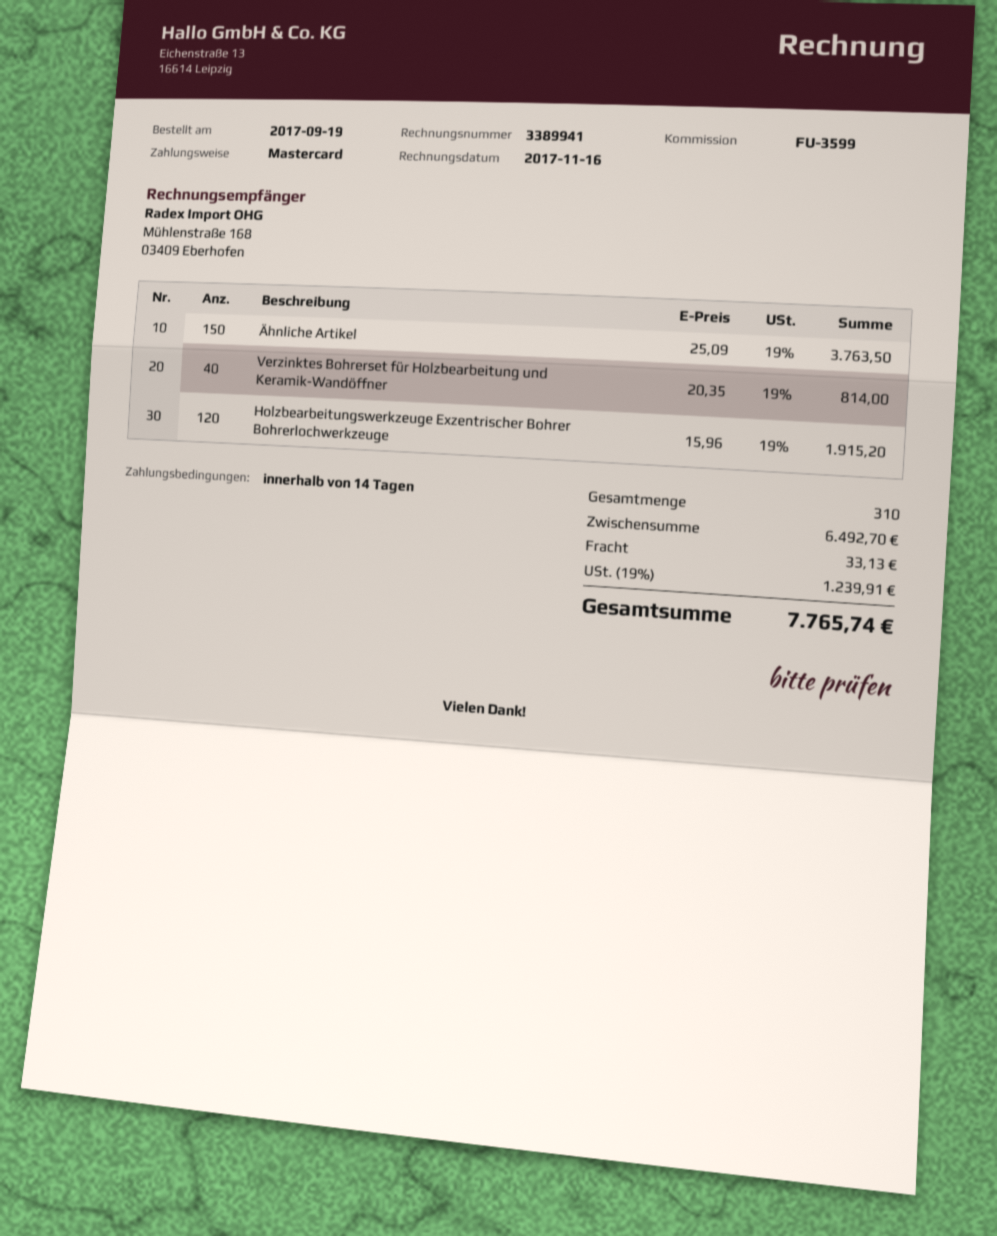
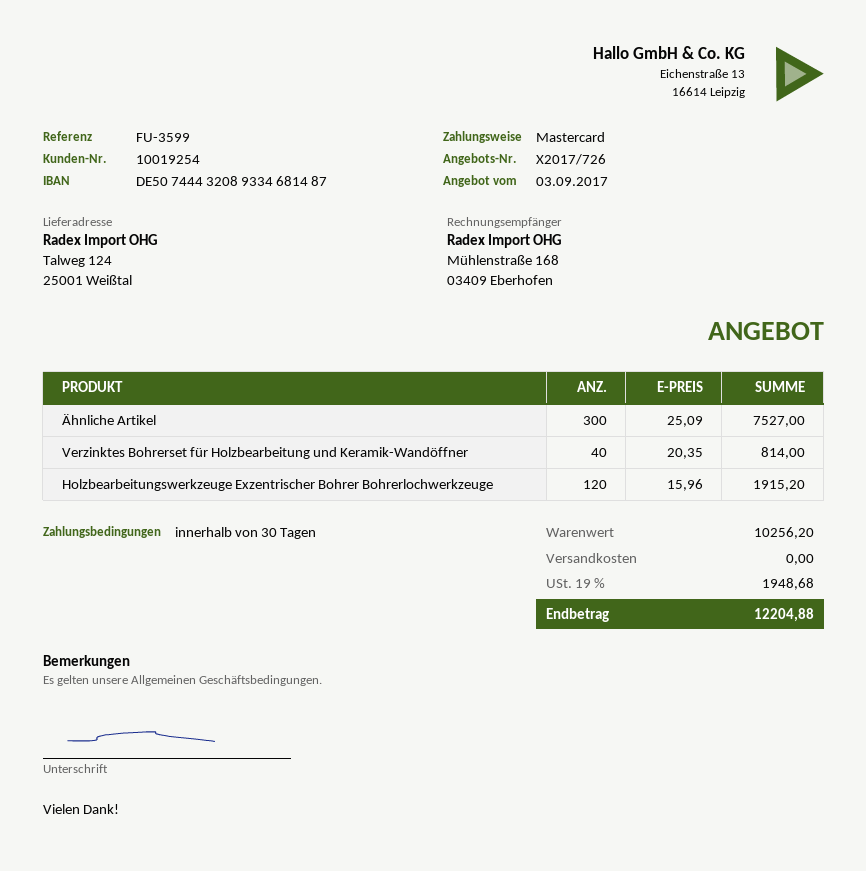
payment terms: 14 days -> 30 days
Ähnliche Artikel: 150 x 25.09 = 3763.50 -> 300 x 25.09 = 7527.00
subtotal: 6492.70 -> 10256.20
shipping: 33.13 -> 0.00
tax: 19% = 1239.91 -> 19% = 1948.68
total: 7765.74 -> 12204.88

